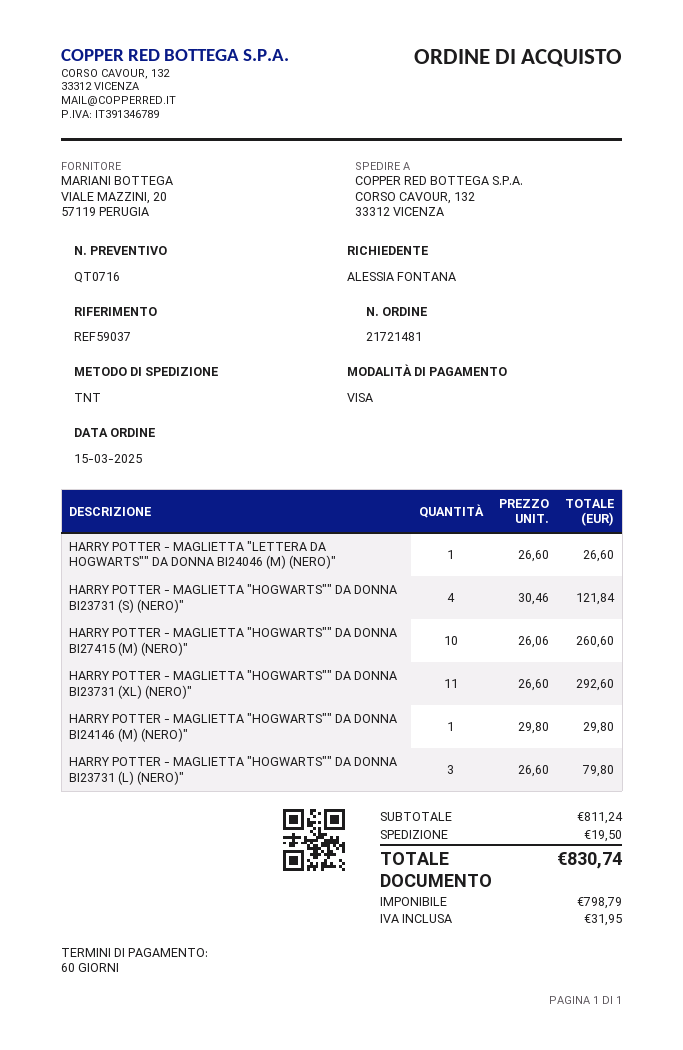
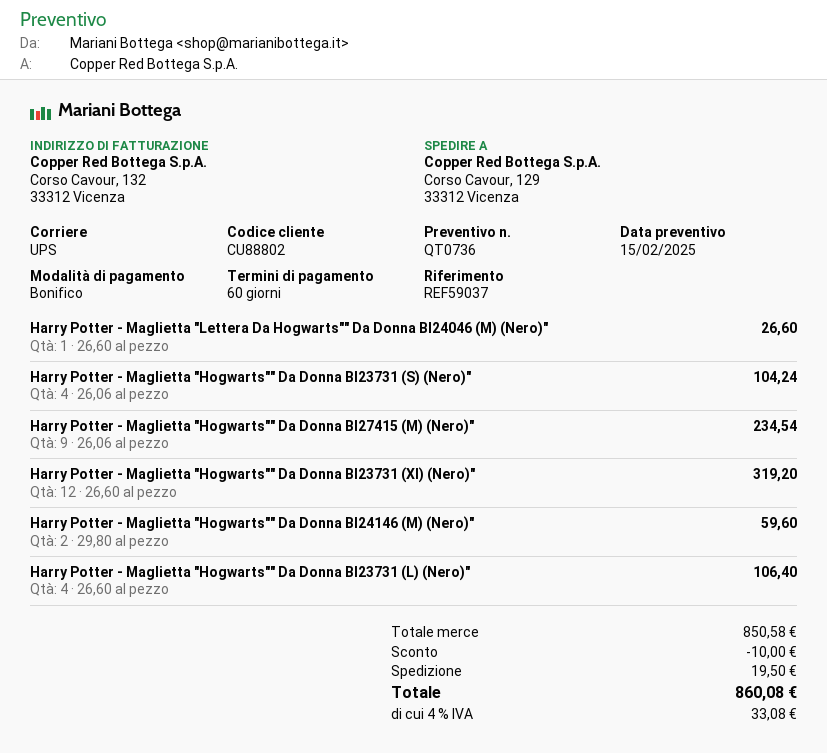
quote number: QT0716 -> QT0736
payment method: Visa -> bank transfer
shipping method: TNT -> UPS
ship to: CORSO CAVOUR, 132, 33312 VICENZA -> Corso Cavour, 129, 33312 Vicenza
HARRY POTTER - MAGLIETTA "HOGWARTS"" DA DONNA BI23731 (S) (NERO)": 4 x 30.46 = 121.84 -> 4 x 26.06 = 104.24
HARRY POTTER - MAGLIETTA "HOGWARTS"" DA DONNA BI27415 (M) (NERO)": 10 x 26.06 = 260.60 -> 9 x 26.06 = 234.54
HARRY POTTER - MAGLIETTA "HOGWARTS"" DA DONNA BI23731 (XL) (NERO)": 11 x 26.60 = 292.60 -> 12 x 26.60 = 319.20
HARRY POTTER - MAGLIETTA "HOGWARTS"" DA DONNA BI24146 (M) (NERO)": 1 x 29.80 = 29.80 -> 2 x 29.80 = 59.60
HARRY POTTER - MAGLIETTA "HOGWARTS"" DA DONNA BI23731 (L) (NERO)": 3 x 26.60 = 79.80 -> 4 x 26.60 = 106.40
subtotal: 811.24 -> 850.58
discount: none -> 10.00
tax: 31.95 -> 33.08
total: 830.74 -> 860.08

